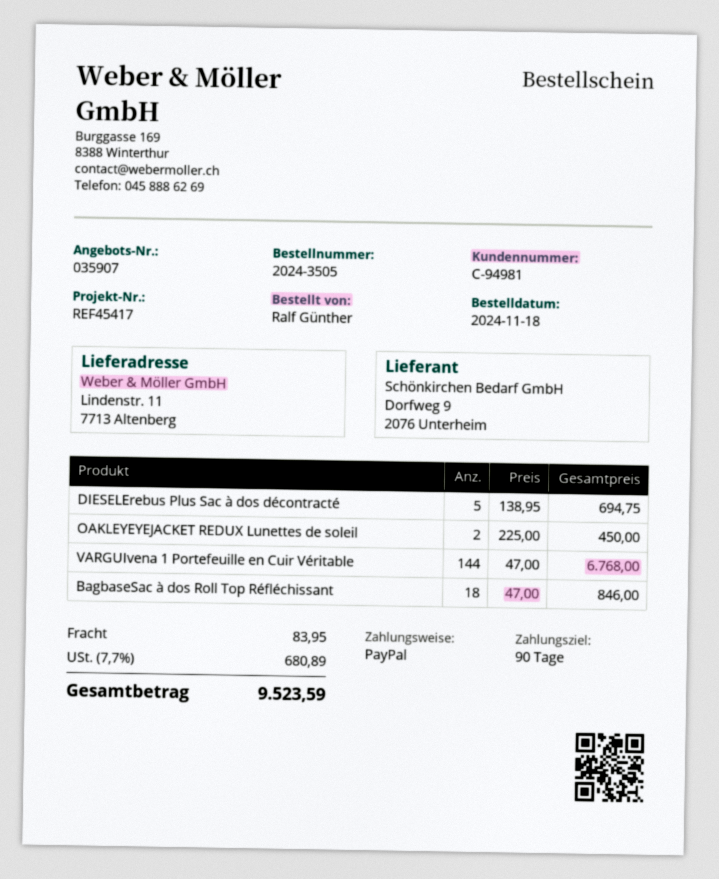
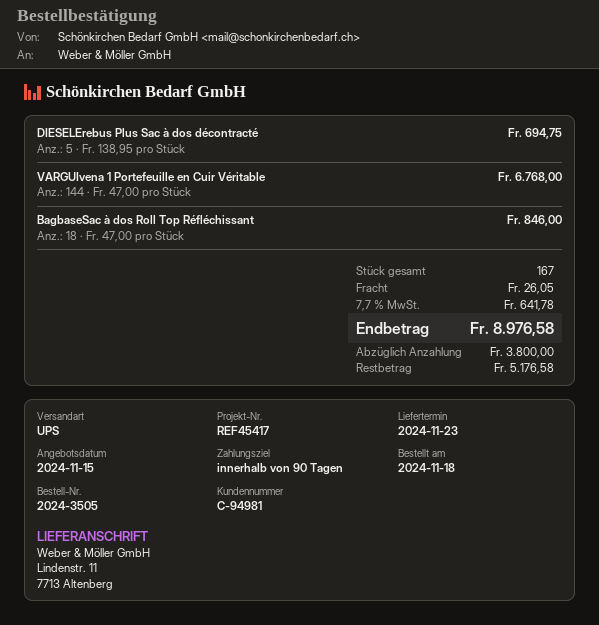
OAKLEYEYEJACKET REDUX Lunettes de soleil: 2 x 225.00 = 450.00 -> none
shipping: 83.95 -> 26.05
tax: 7.7% = 680.89 -> 7.7% = 641.78
total: 9523.59 -> 8976.58

